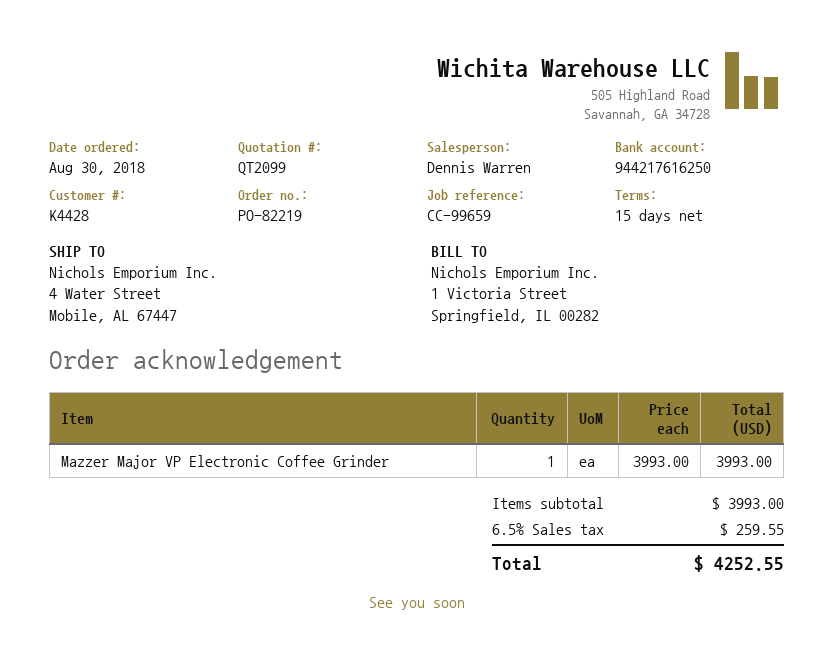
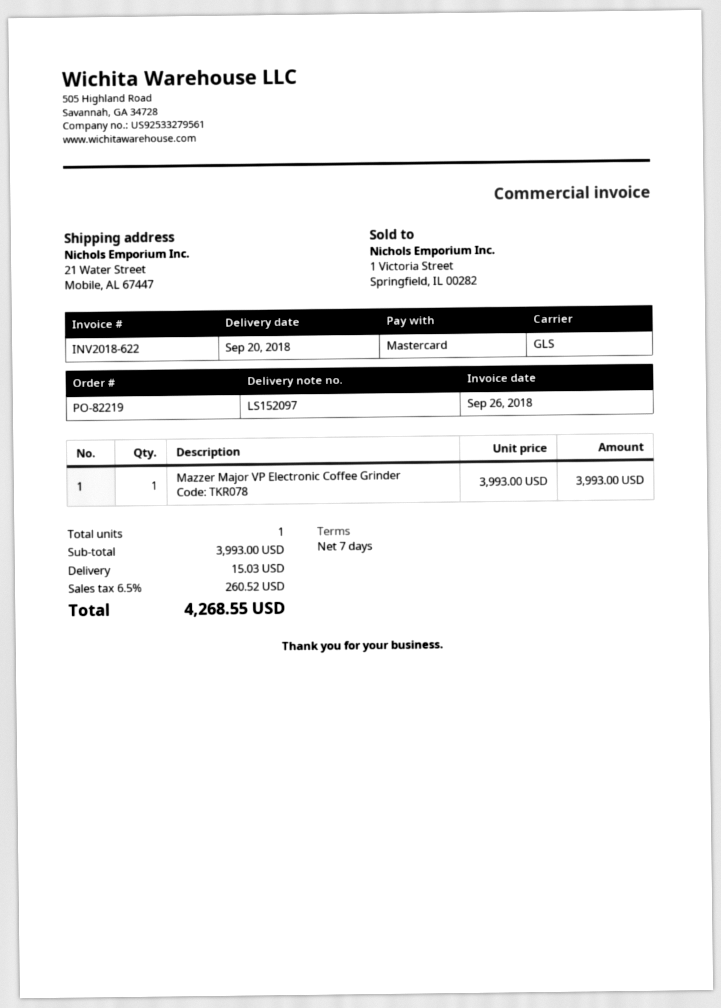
payment terms: 15 days -> 7 days
ship to: 4 Water Street, Mobile, AL 67447 -> 21 Water Street, Mobile, AL 67447
shipping: none -> 15.03
tax: 6.5% = 259.55 -> 6.5% = 260.52
total: 4252.55 -> 4268.55

